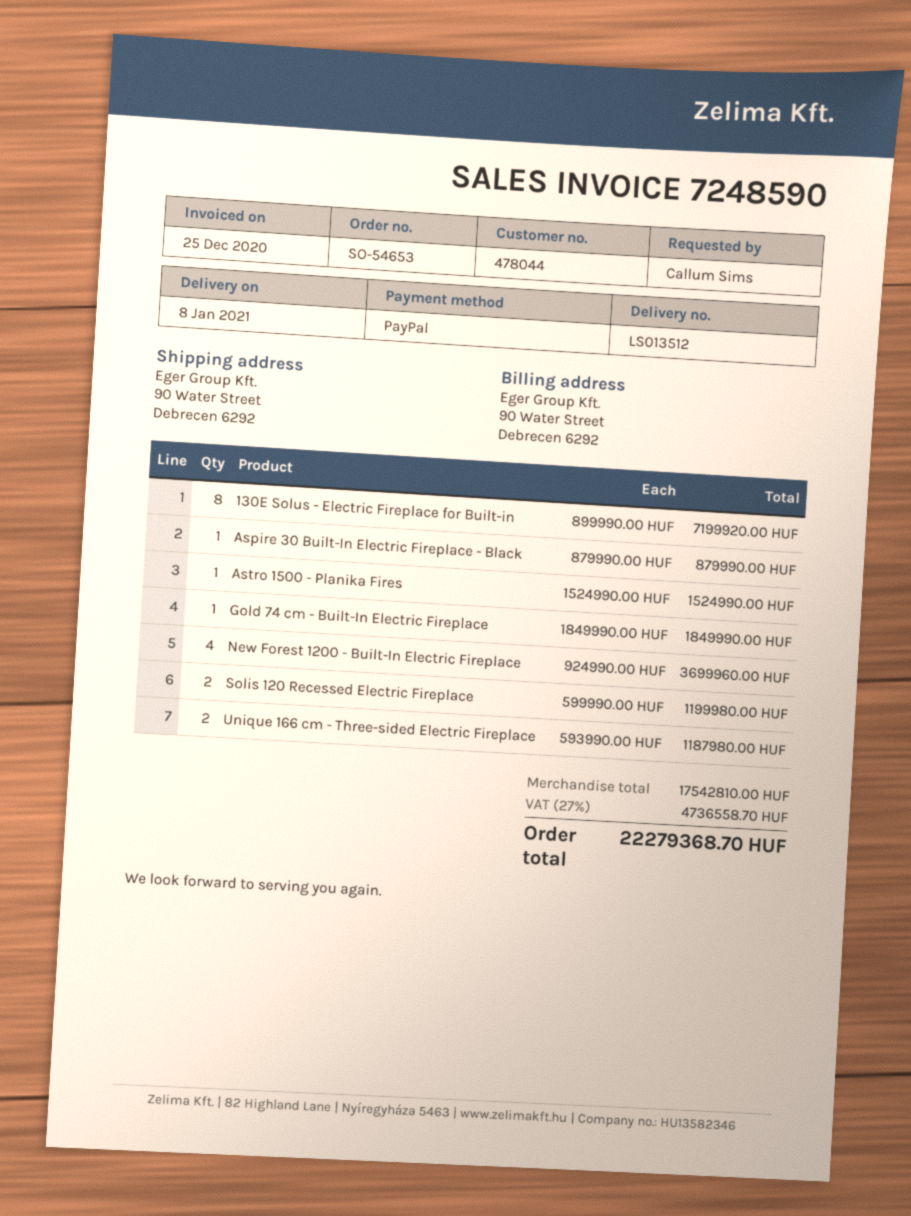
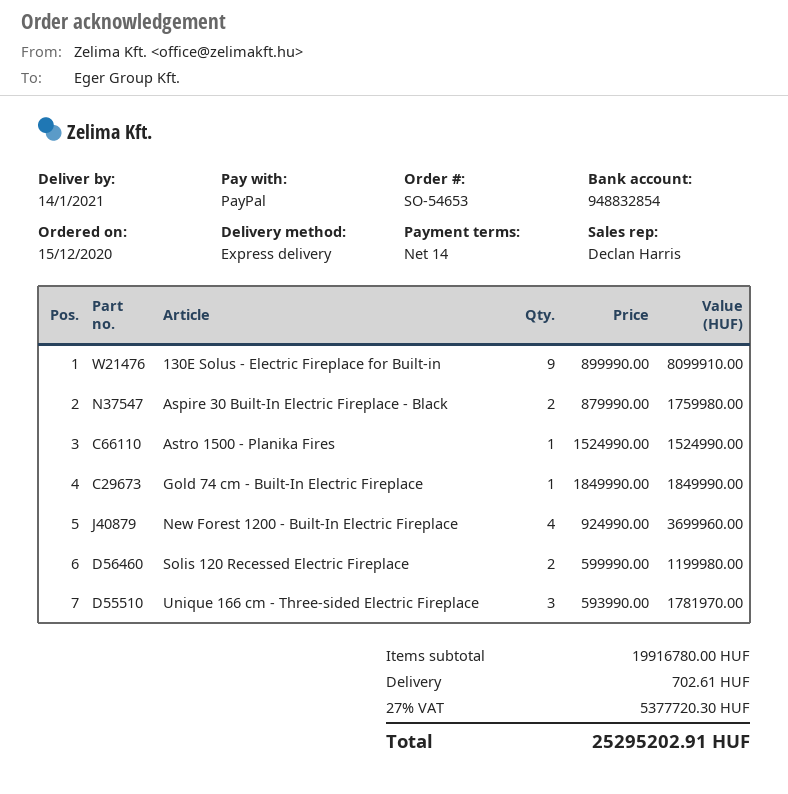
delivery date: 2021-01-08 -> 2021-01-14
130E Solus - Electric Fireplace for Built-in: 8 x 899990.00 = 7199920.00 -> 9 x 899990.00 = 8099910.00
Aspire 30 Built-In Electric Fireplace - Black: 1 x 879990.00 = 879990.00 -> 2 x 879990.00 = 1759980.00
Unique 166 cm - Three-sided Electric Fireplace: 2 x 593990.00 = 1187980.00 -> 3 x 593990.00 = 1781970.00
subtotal: 17542810.00 -> 19916780.00
shipping: none -> 702.61
tax: 27% = 4736558.70 -> 27% = 5377720.30
total: 22279368.70 -> 25295202.91

